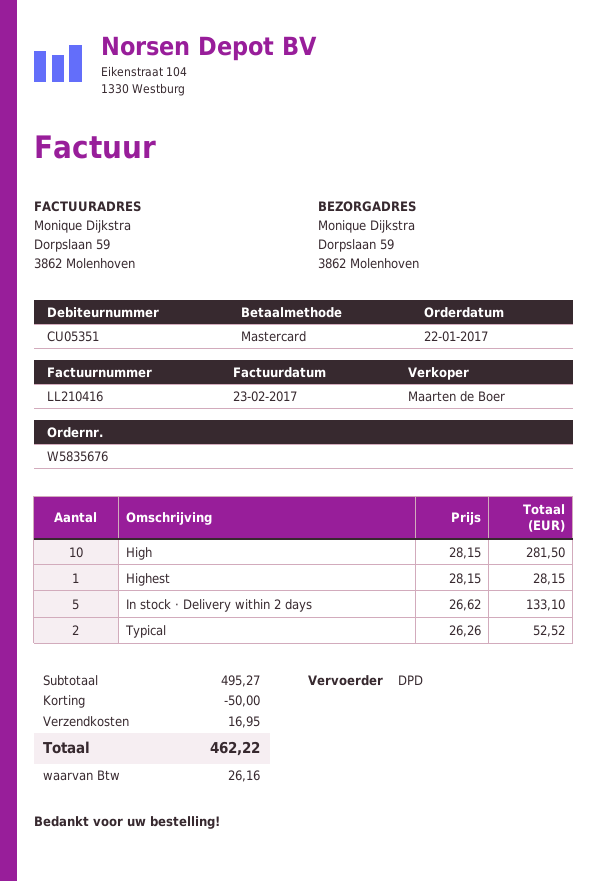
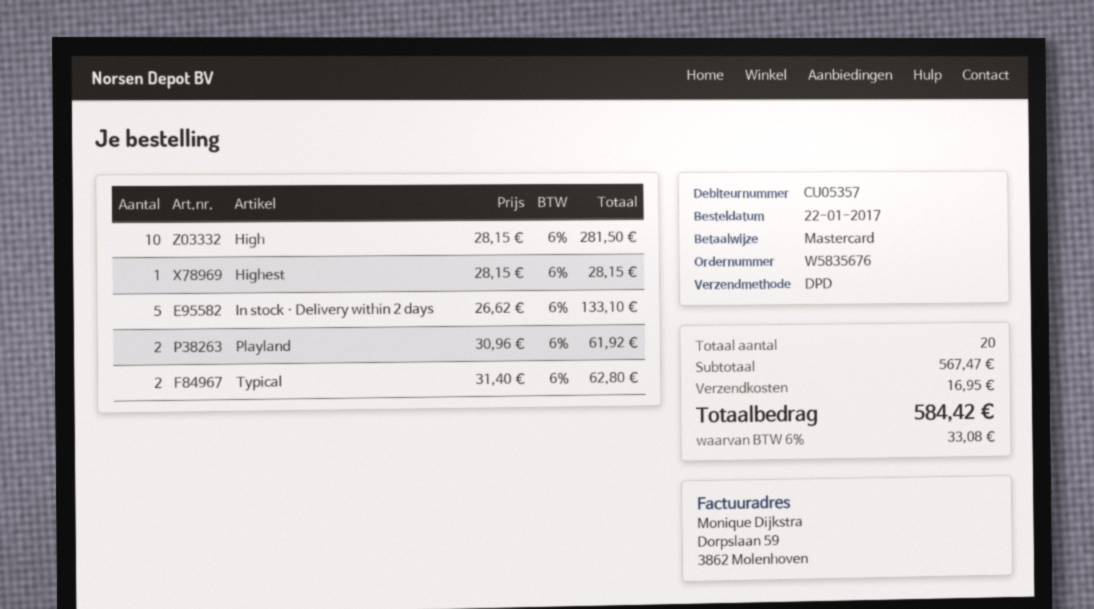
customer number: CU05351 -> CU05357
Typical: 2 x 26.26 = 52.52 -> 2 x 31.40 = 62.80
Playland: none -> 2 x 30.96 = 61.92
subtotal: 495.27 -> 567.47
discount: 50.00 -> none
tax: 26.16 -> 33.08
total: 462.22 -> 584.42

